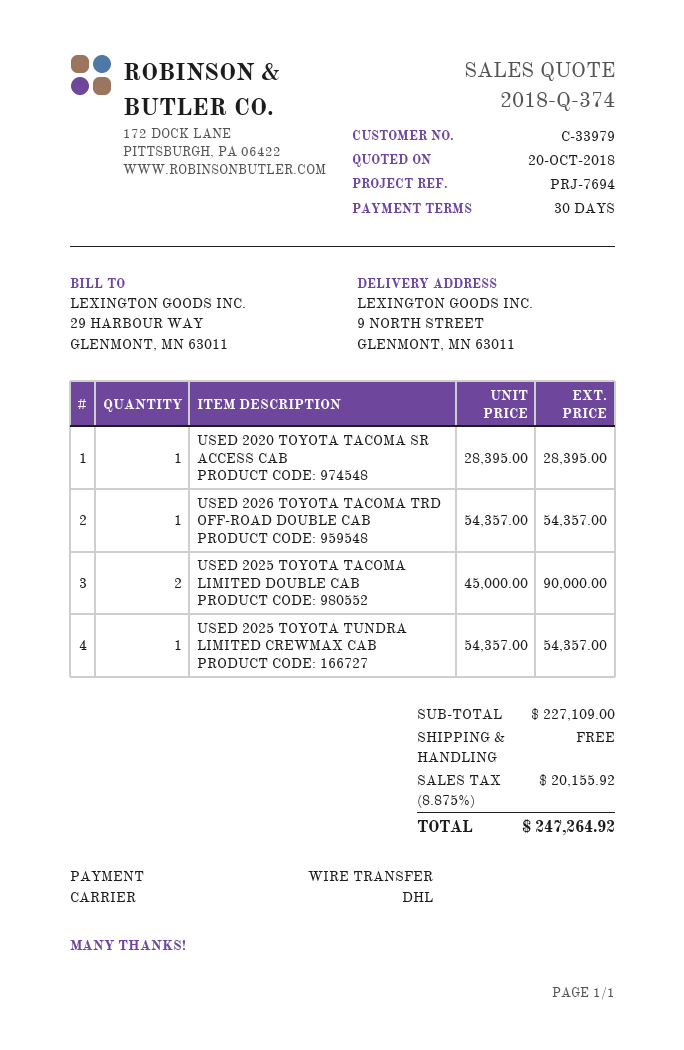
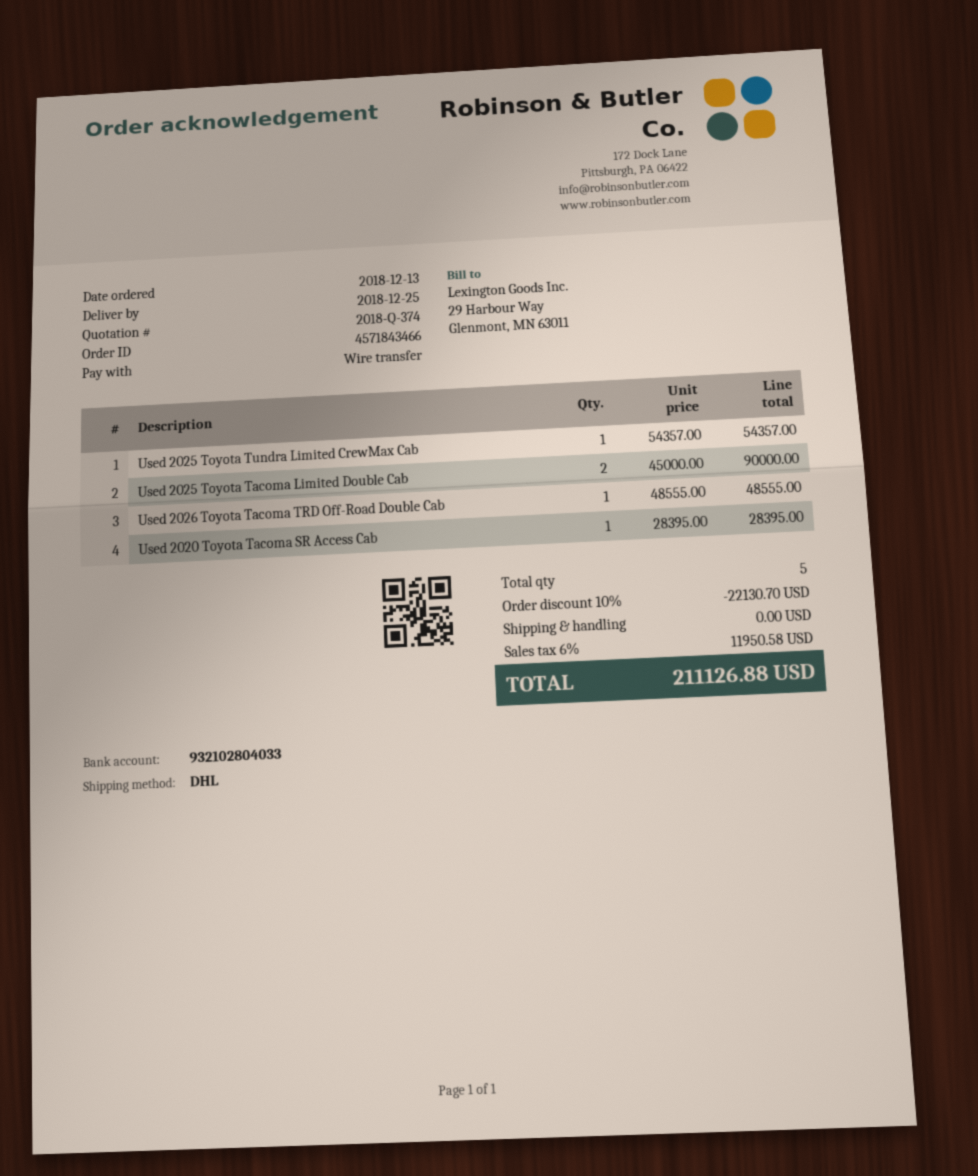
USED 2026 TOYOTA TACOMA TRD OFF-ROAD DOUBLE CAB: 1 x 54357.00 = 54357.00 -> 1 x 48555.00 = 48555.00
discount: none -> 10% = 22130.70
tax: 8.875% = 20155.92 -> 6% = 11950.58
total: 247264.92 -> 211126.88

